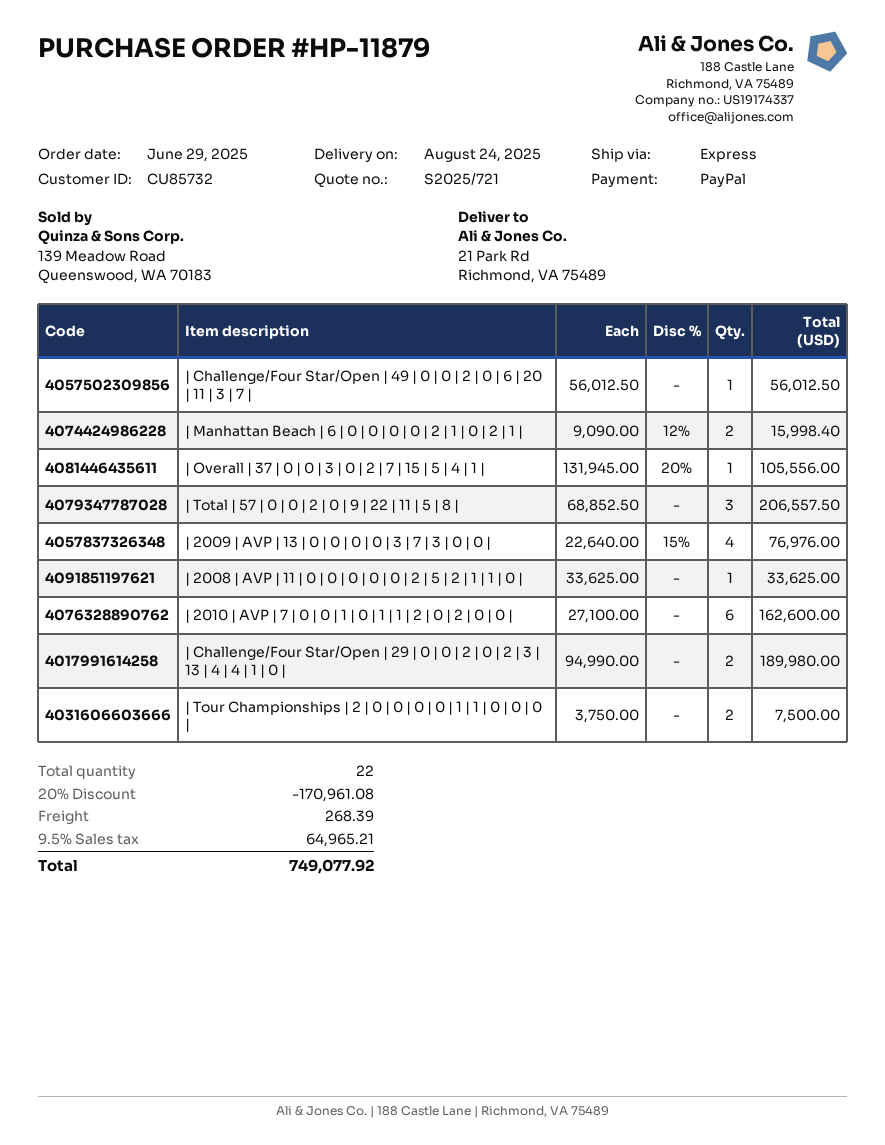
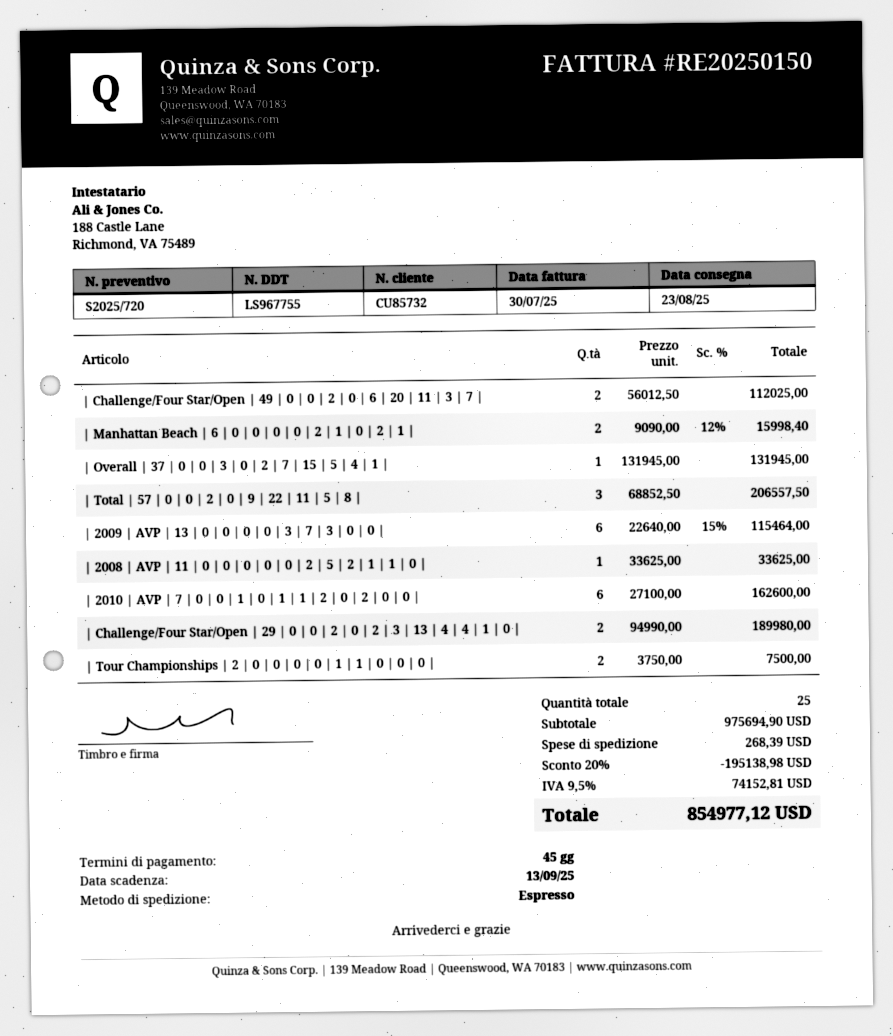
quote number: S2025/721 -> S2025/720
delivery date: 2025-08-24 -> 2025-08-23
| Challenge/Four Star/Open | 49 | 0 | 0 | 2 | 0 | 6 | 20 | 11 | 3 | 7 |: 1 x 56012.50 = 56012.50 -> 2 x 56012.50 = 112025.00
| Overall | 37 | 0 | 0 | 3 | 0 | 2 | 7 | 15 | 5 | 4 | 1 |: 1 x 131945.00 - 20% = 105556.00 -> 1 x 131945.00 = 131945.00
| 2009 | AVP | 13 | 0 | 0 | 0 | 0 | 3 | 7 | 3 | 0 | 0 |: 4 x 22640.00 - 15% = 76976.00 -> 6 x 22640.00 - 15% = 115464.00
total quantity: 22 -> 25
discount: 20% = 170961.08 -> 20% = 195138.98
tax: 9.5% = 64965.21 -> 9.5% = 74152.81
total: 749077.92 -> 854977.12

